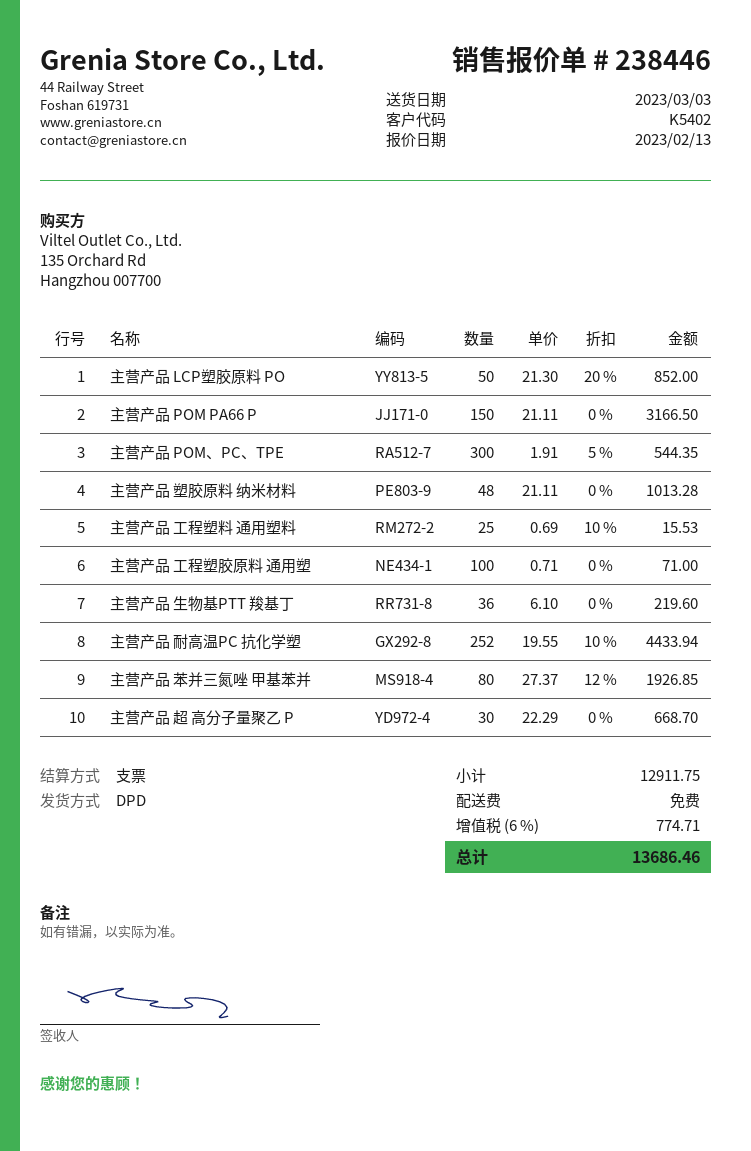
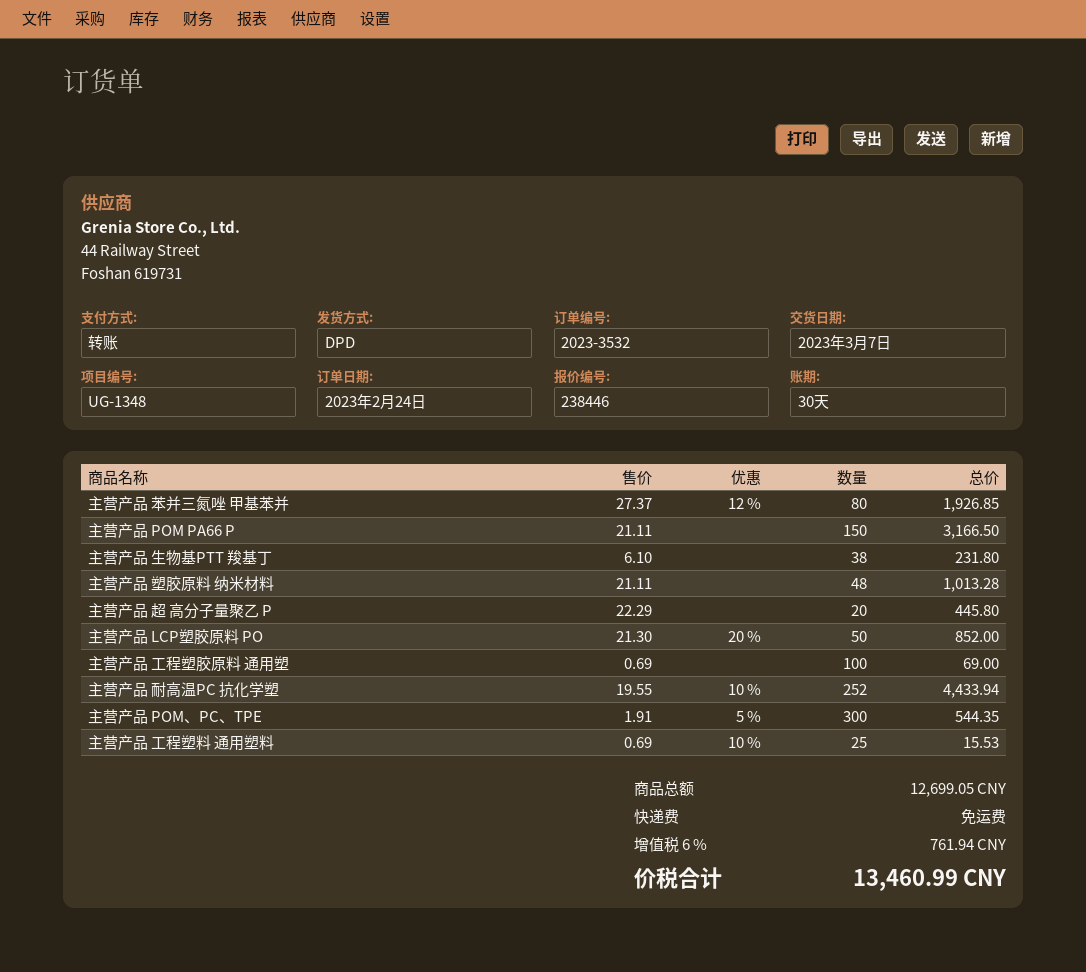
delivery date: 2023-03-03 -> 2023-03-07
payment method: cheque -> bank transfer
主营产品 工程塑胶原料 通用塑: 100 x 0.71 = 71.00 -> 100 x 0.69 = 69.00
主营产品 生物基PTT 羧基丁: 36 x 6.10 = 219.60 -> 38 x 6.10 = 231.80
主营产品 超 高分子量聚乙 P: 30 x 22.29 = 668.70 -> 20 x 22.29 = 445.80
subtotal: 12911.75 -> 12699.05
tax: 6% = 774.71 -> 6% = 761.94
total: 13686.46 -> 13460.99

